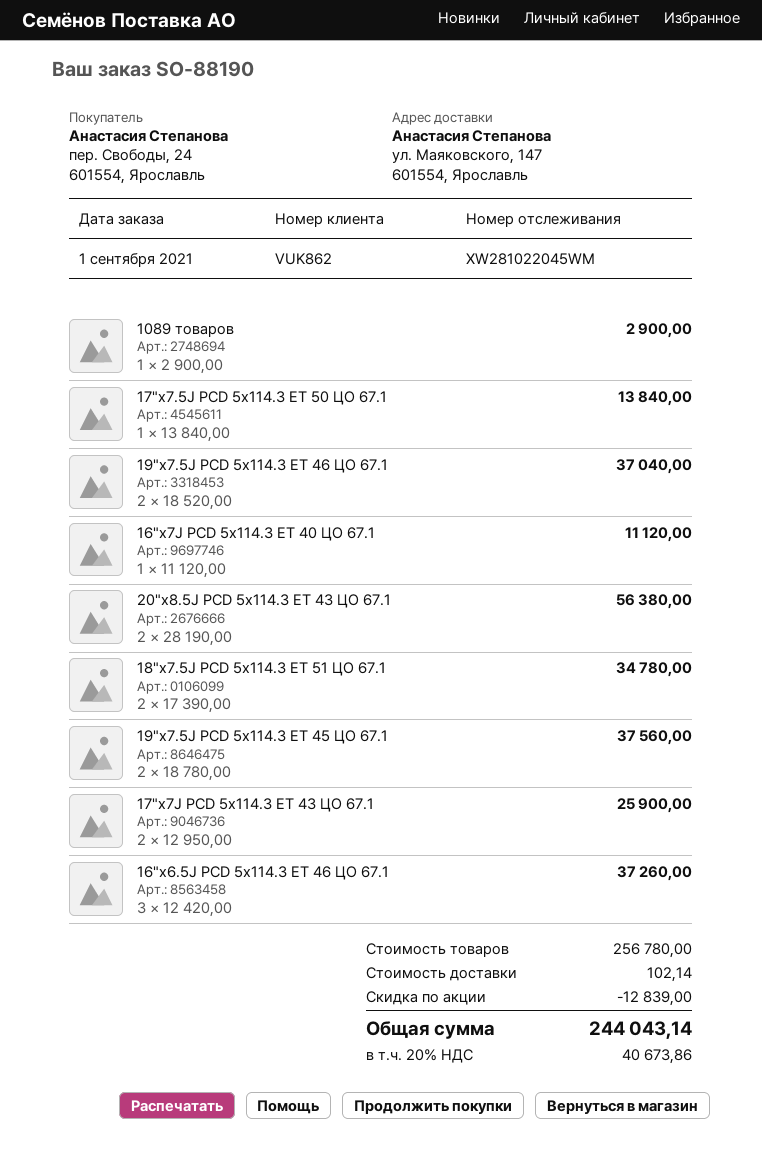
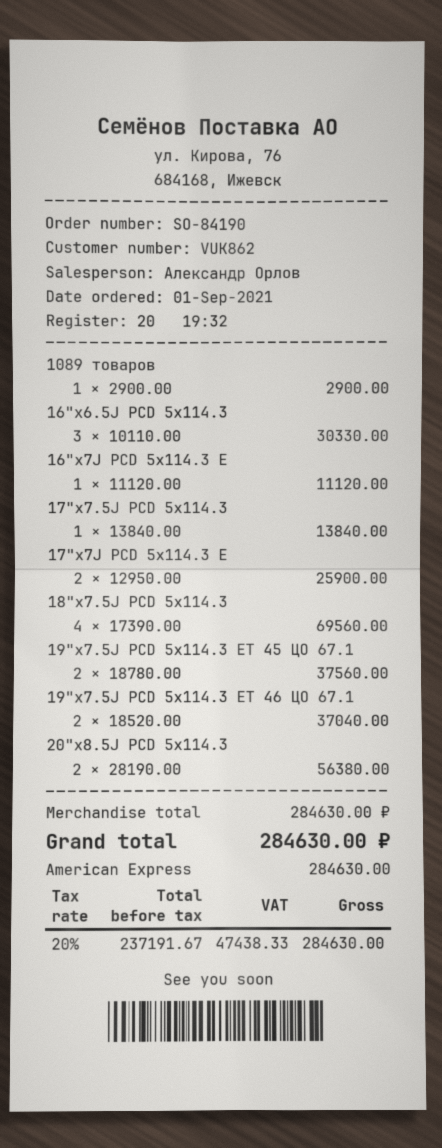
order number: SO-88190 -> SO-84190
18"x7.5J PCD 5x114.3 ЕТ 51 ЦО 67.1: 2 x 17390.00 = 34780.00 -> 4 x 17390.00 = 69560.00
16"x6.5J PCD 5x114.3 ЕТ 46 ЦО 67.1: 3 x 12420.00 = 37260.00 -> 3 x 10110.00 = 30330.00
subtotal: 256780.00 -> 284630.00
discount: 12839.00 -> none
shipping: 102.14 -> none
tax: 20% = 40673.86 -> 20% = 47438.33
total: 244043.14 -> 284630.00

